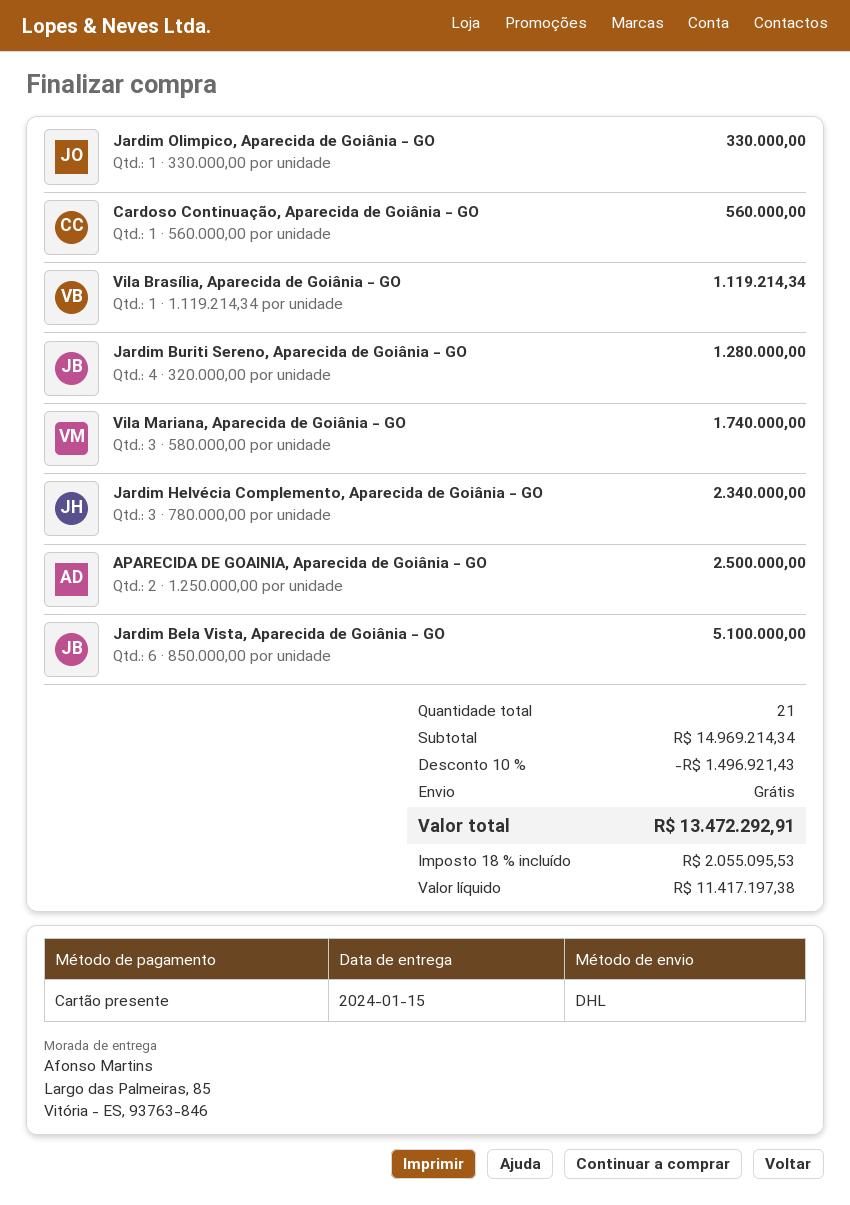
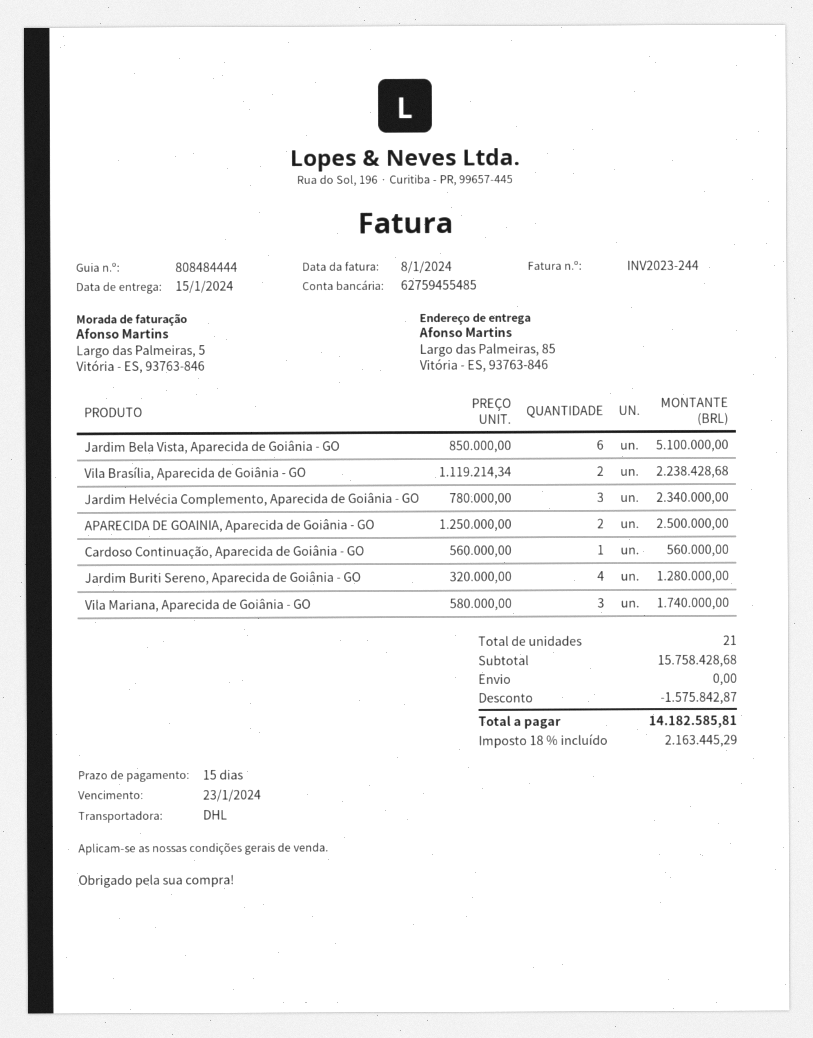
Jardim Olimpico, Aparecida de Goiânia - GO: 1 x 330000.00 = 330000.00 -> none
Vila Brasília, Aparecida de Goiânia - GO: 1 x 1119214.34 = 1119214.34 -> 2 x 1119214.34 = 2238428.68
subtotal: 14969214.34 -> 15758428.68
discount: 1496921.43 -> 1575842.87
tax: 18% = 2055095.53 -> 18% = 2163445.29
total: 13472292.91 -> 14182585.81

